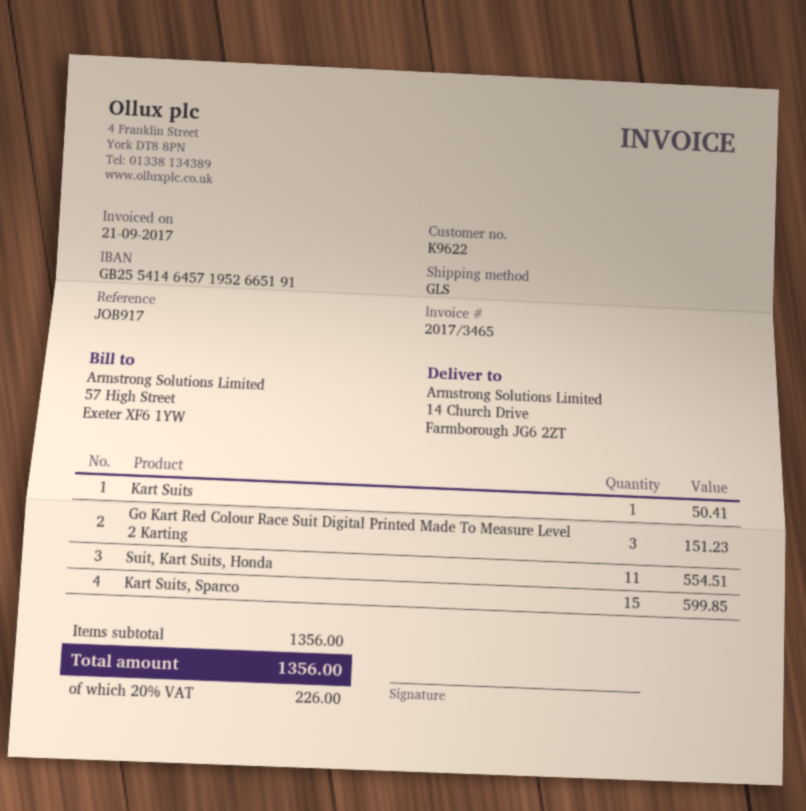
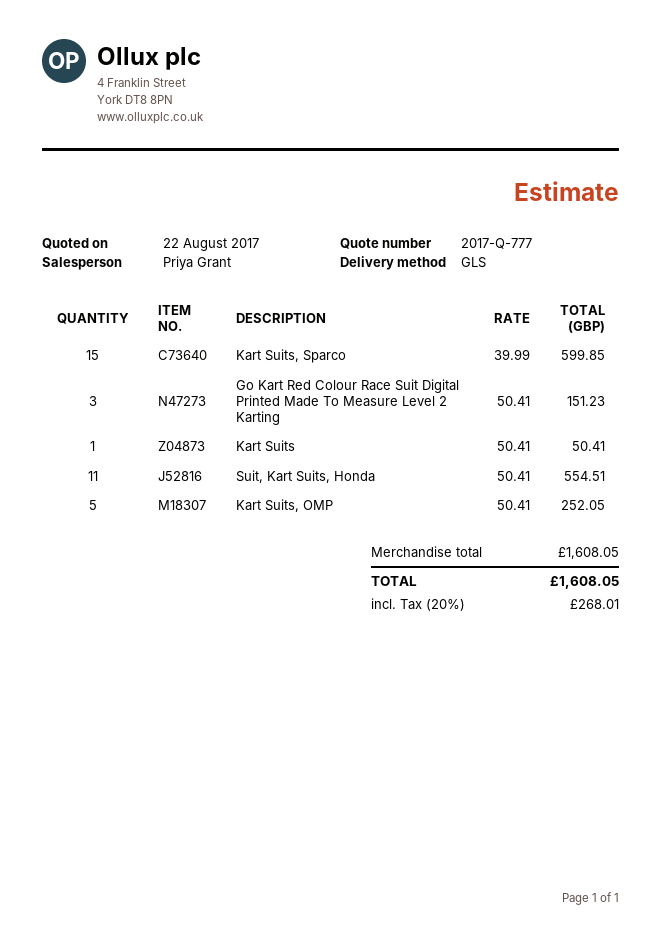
Kart Suits, OMP: none -> 5 for 252.05
subtotal: 1356.00 -> 1608.05
tax: 20% = 226.00 -> 20% = 268.01
total: 1356.00 -> 1608.05

